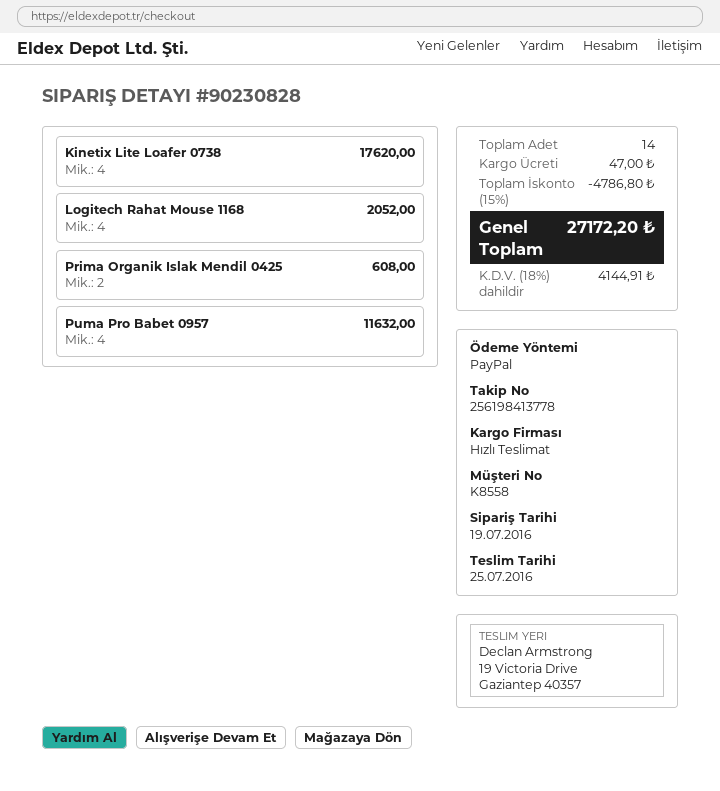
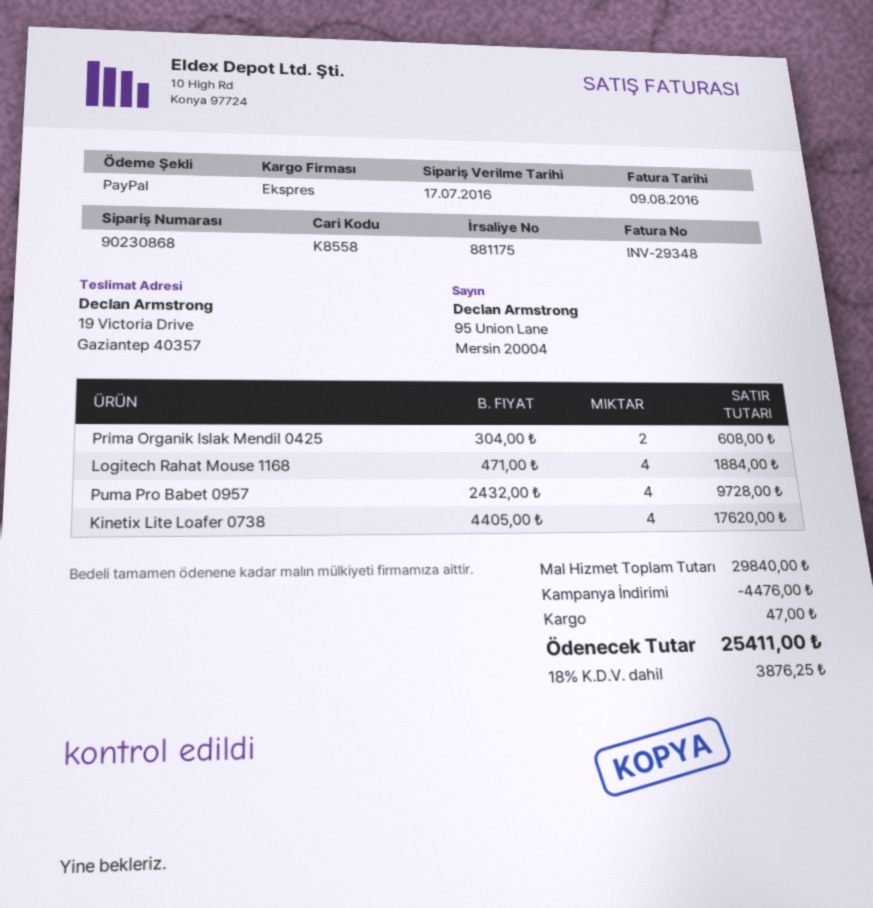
order number: 90230828 -> 90230868
order date: 2016-07-19 -> 2016-07-17
Logitech Rahat Mouse 1168: 4 for 2052.00 -> 4 for 1884.00
Puma Pro Babet 0957: 4 for 11632.00 -> 4 for 9728.00
discount: 4786.80 -> 4476.00
tax: 18% = 4144.91 -> 18% = 3876.25
total: 27172.20 -> 25411.00

